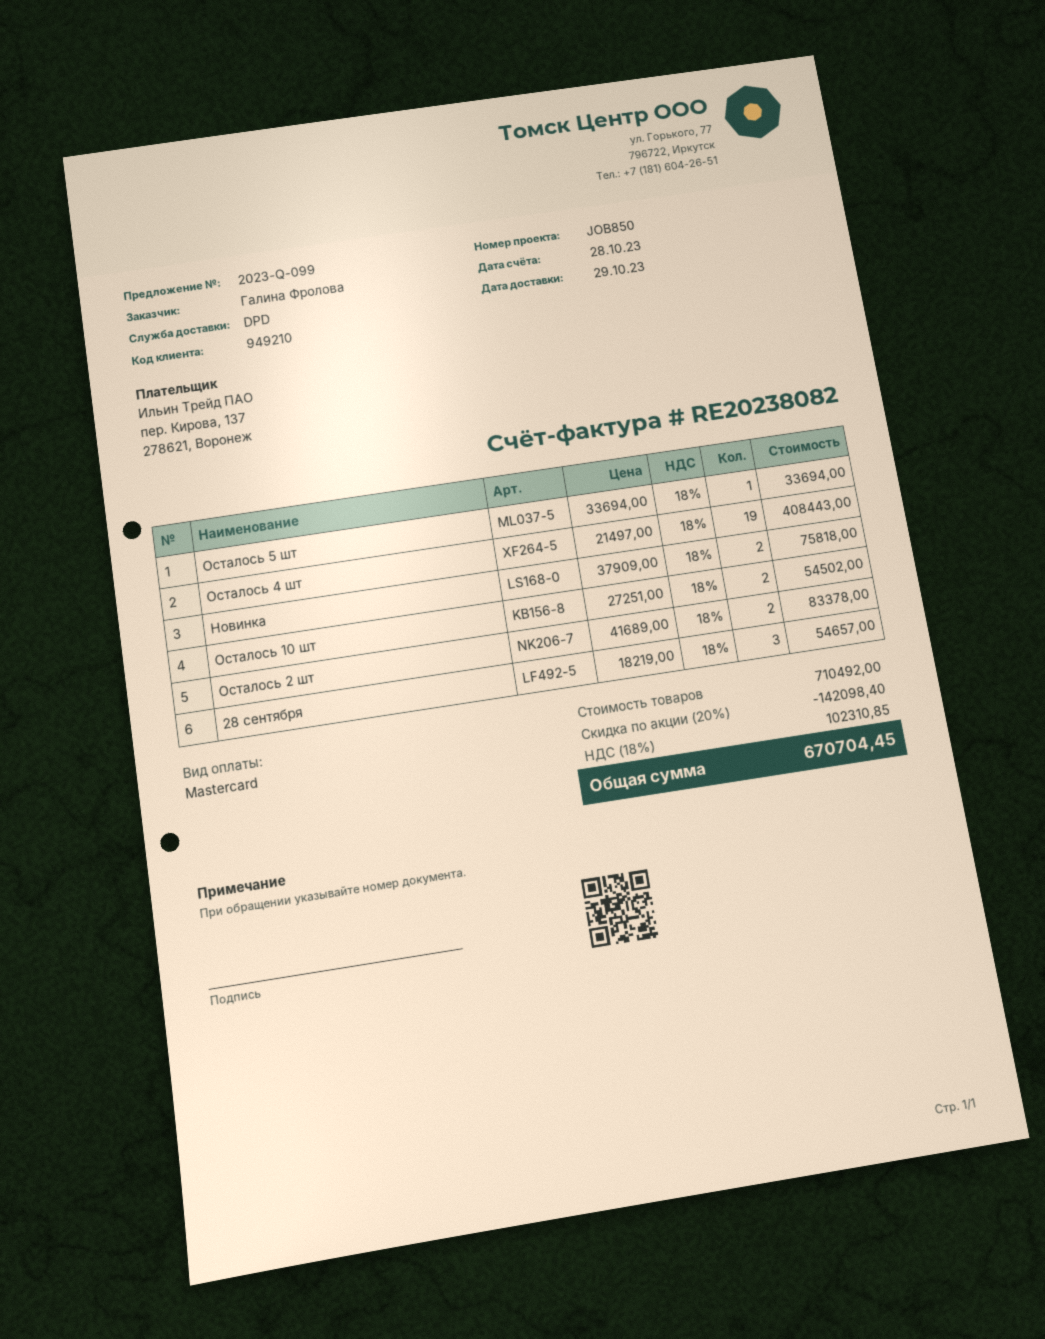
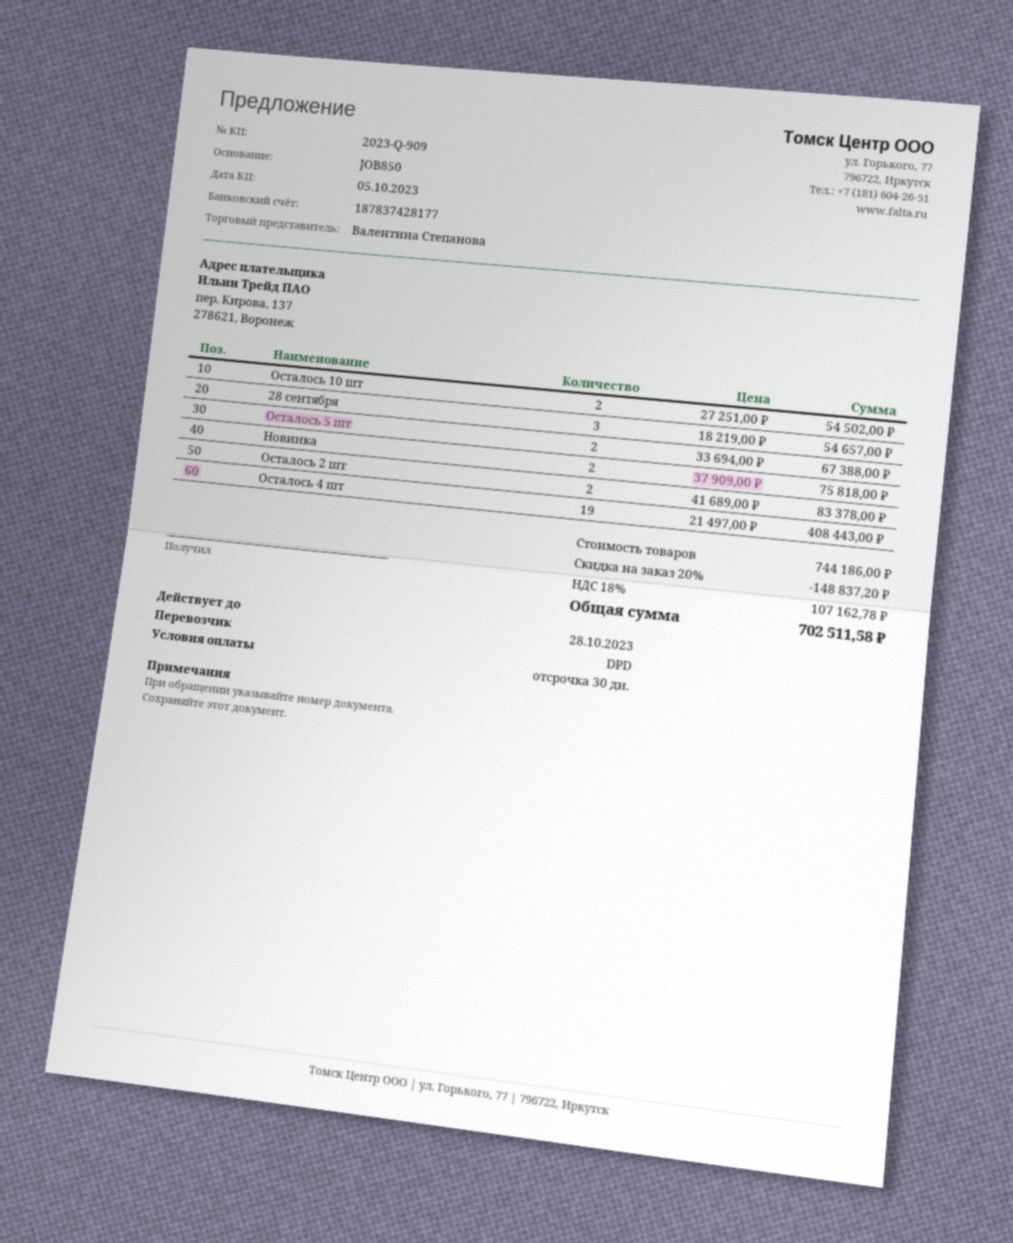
quote number: 2023-Q-099 -> 2023-Q-909
Осталось 5 шт: 1 x 33694.00 = 33694.00 -> 2 x 33694.00 = 67388.00
subtotal: 710492.00 -> 744186.00
discount: 20% = 142098.40 -> 20% = 148837.20
tax: 18% = 102310.85 -> 18% = 107162.78
total: 670704.45 -> 702511.58

